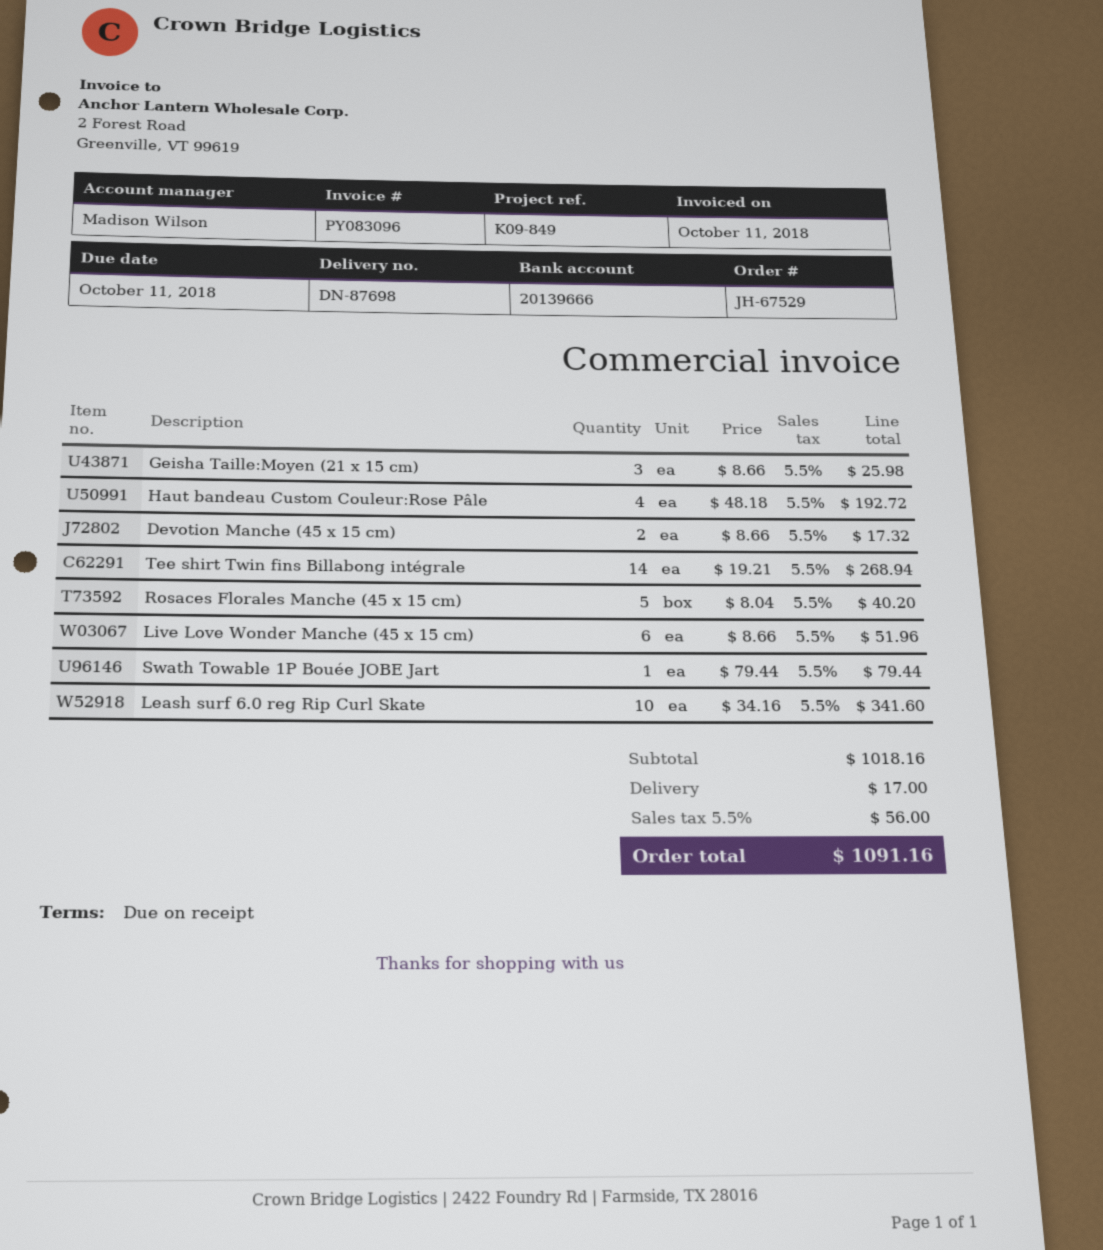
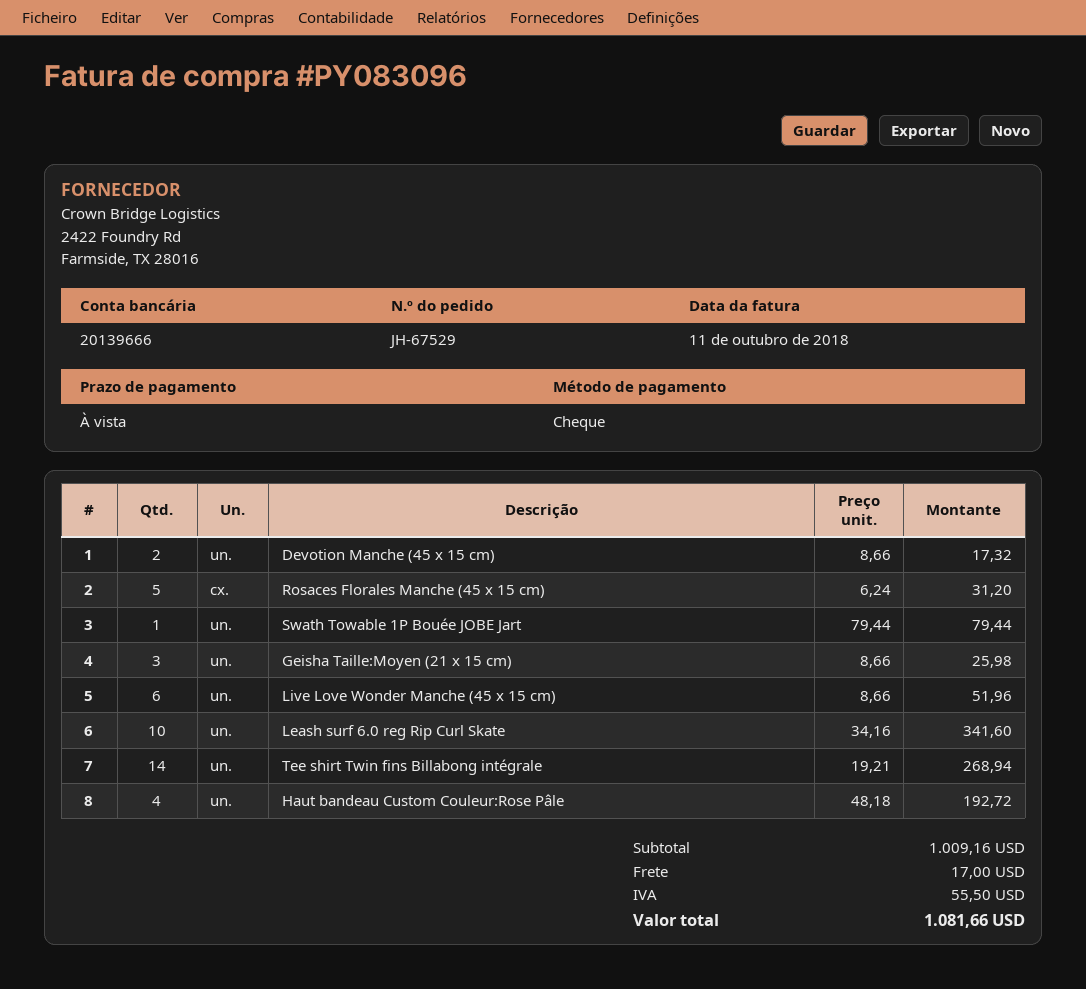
Rosaces Florales Manche (45 x 15 cm): 5 x 8.04 = 40.20 -> 5 x 6.24 = 31.20
subtotal: 1018.16 -> 1009.16
tax: 56.00 -> 55.50
total: 1091.16 -> 1081.66

